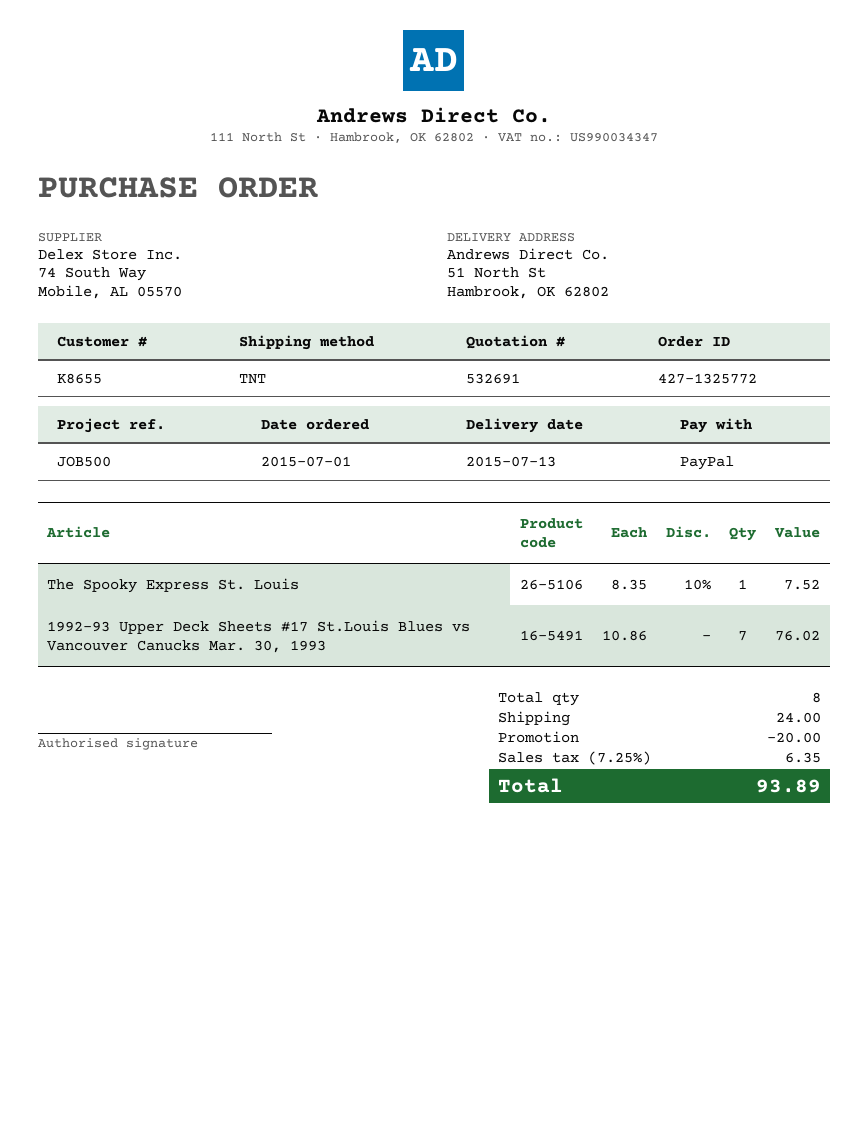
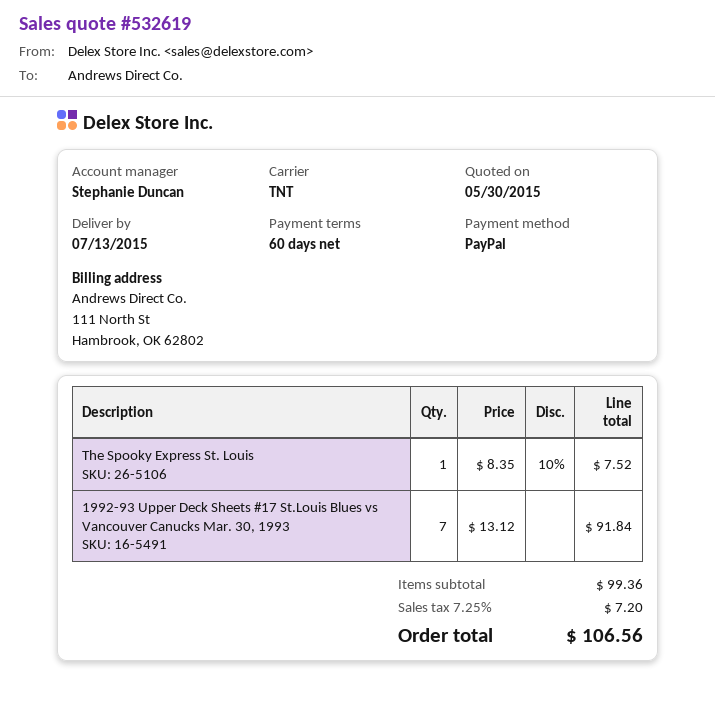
quote number: 532691 -> 532619
1992-93 Upper Deck Sheets #17 St.Louis Blues vs Vancouver Canucks Mar. 30, 1993: 7 x 10.86 = 76.02 -> 7 x 13.12 = 91.84
discount: 20.00 -> none
shipping: 24.00 -> none
tax: 7.25% = 6.35 -> 7.25% = 7.20
total: 93.89 -> 106.56

